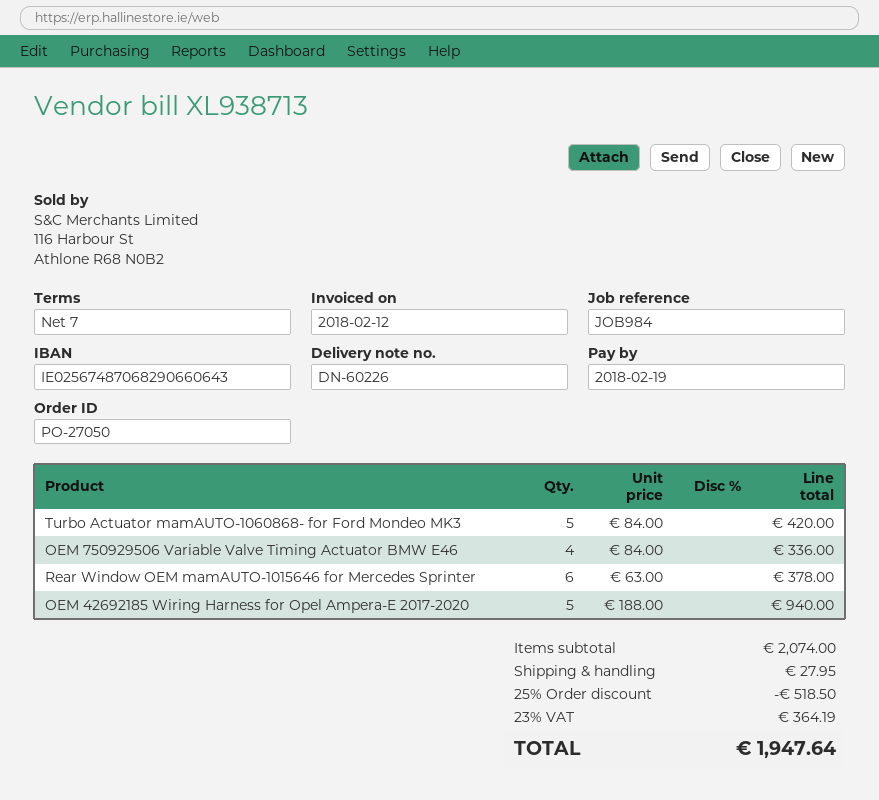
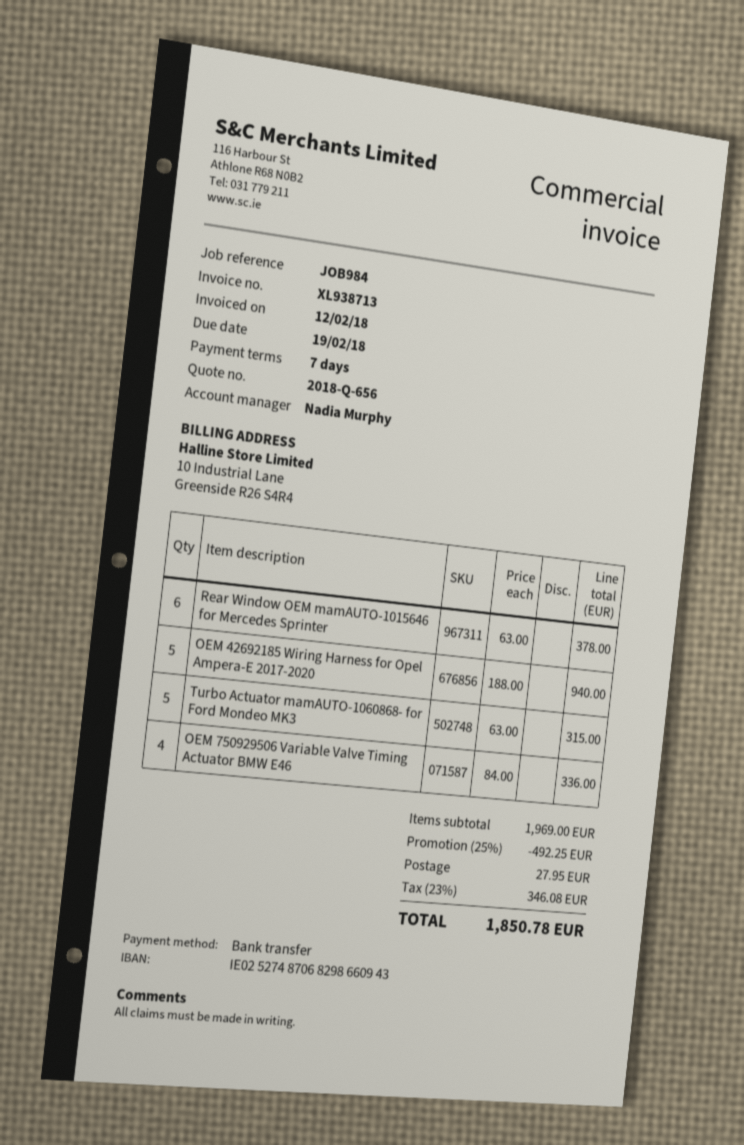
bank account: IE02567487068290660643 -> IE02527487068298660943
Turbo Actuator mamAUTO-1060868- for Ford Mondeo MK3: 5 x 84.00 = 420.00 -> 5 x 63.00 = 315.00
subtotal: 2074.00 -> 1969.00
discount: 25% = 518.50 -> 25% = 492.25
tax: 23% = 364.19 -> 23% = 346.08
total: 1947.64 -> 1850.78

